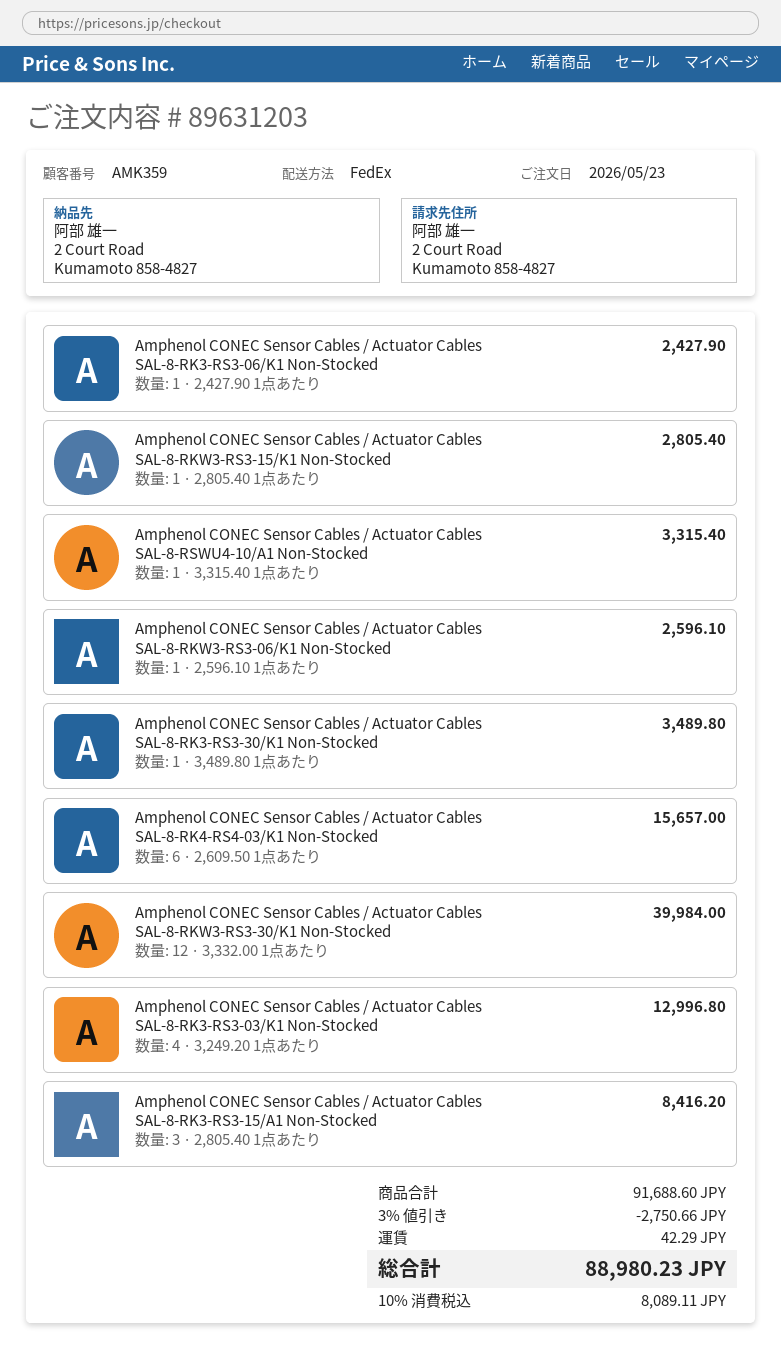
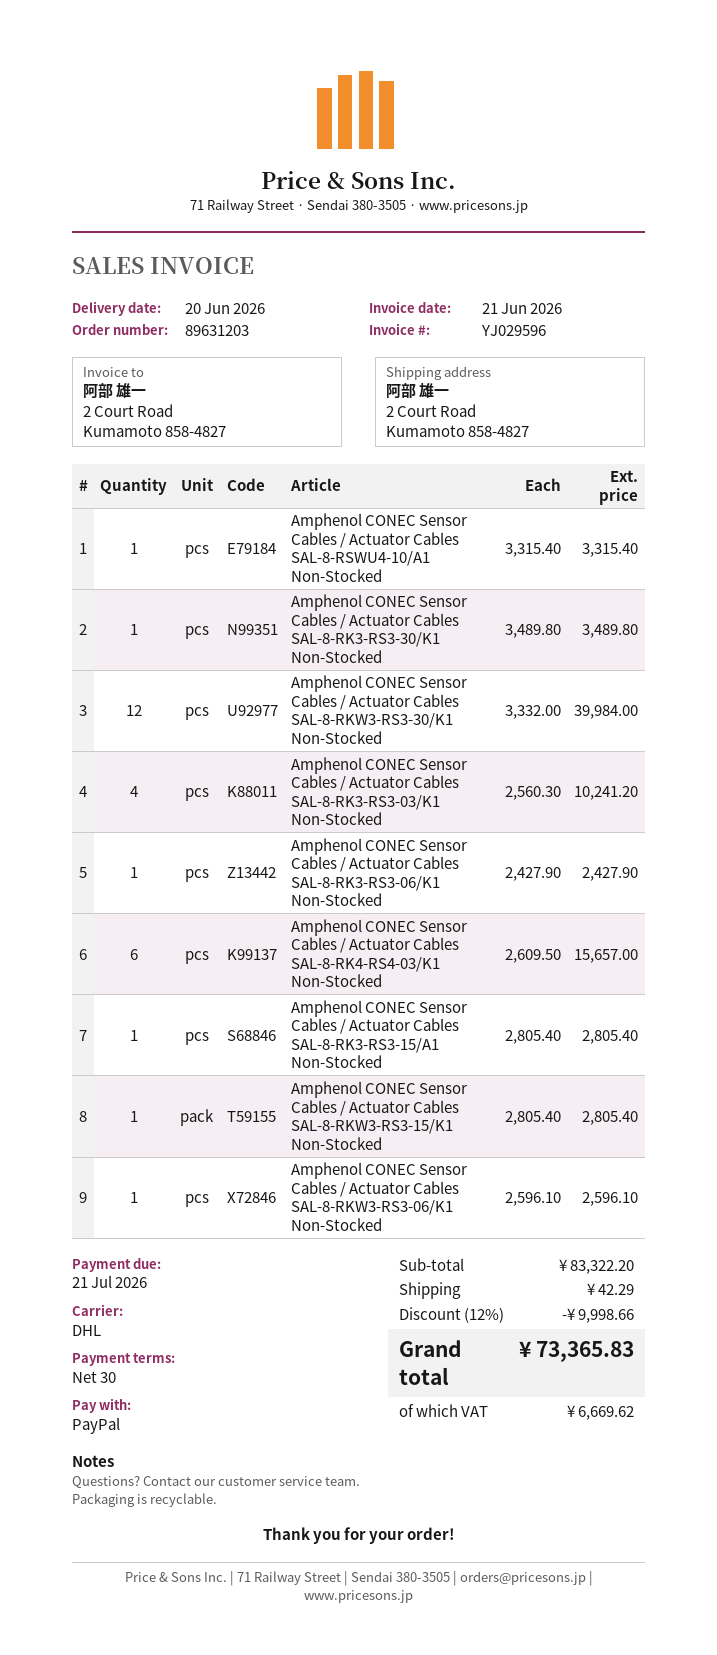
shipping method: FedEx -> DHL
Amphenol CONEC Sensor Cables / Actuator Cables SAL-8-RK3-RS3-03/K1 Non-Stocked: 4 x 3249.20 = 12996.80 -> 4 x 2560.30 = 10241.20
Amphenol CONEC Sensor Cables / Actuator Cables SAL-8-RK3-RS3-15/A1 Non-Stocked: 3 x 2805.40 = 8416.20 -> 1 x 2805.40 = 2805.40
subtotal: 91688.60 -> 83322.20
discount: 3% = 2750.66 -> 12% = 9998.66
tax: 8089.11 -> 6669.62
total: 88980.23 -> 73365.83

